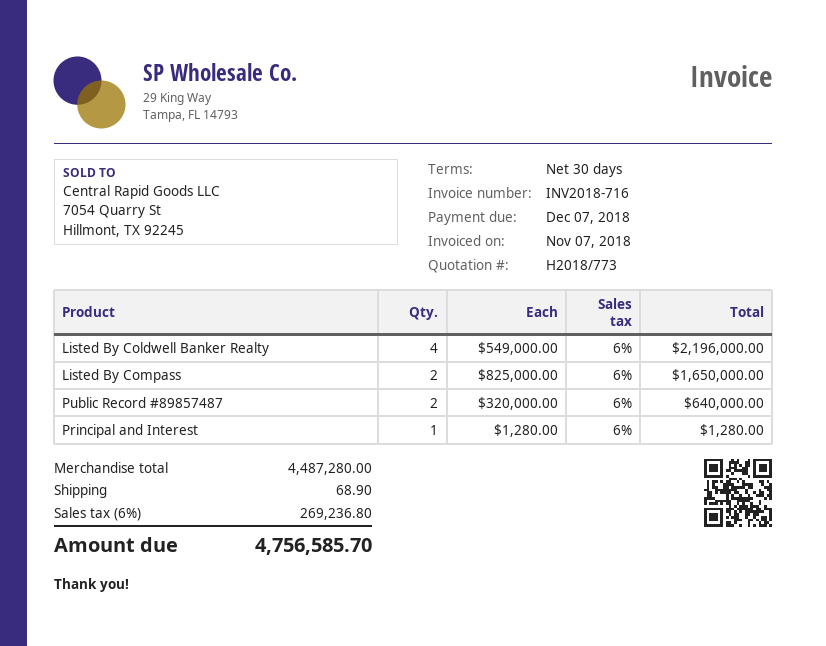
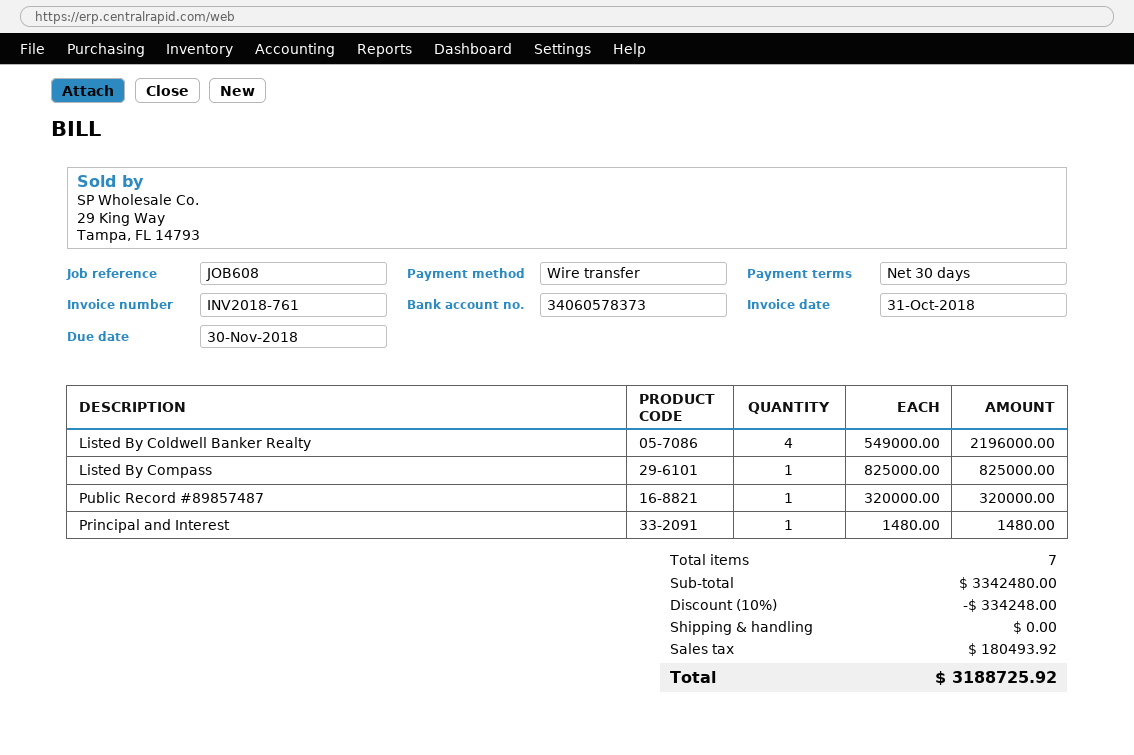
invoice number: INV2018-716 -> INV2018-761
invoice date: 2018-11-07 -> 2018-10-31
due date: 2018-12-07 -> 2018-11-30
Listed By Compass: 2 x 825000.00 = 1650000.00 -> 1 x 825000.00 = 825000.00
Public Record #89857487: 2 x 320000.00 = 640000.00 -> 1 x 320000.00 = 320000.00
Principal and Interest: 1 x 1280.00 = 1280.00 -> 1 x 1480.00 = 1480.00
subtotal: 4487280.00 -> 3342480.00
discount: none -> 10% = 334248.00
shipping: 68.90 -> 0.00
tax: 269236.80 -> 180493.92
total: 4756585.70 -> 3188725.92

